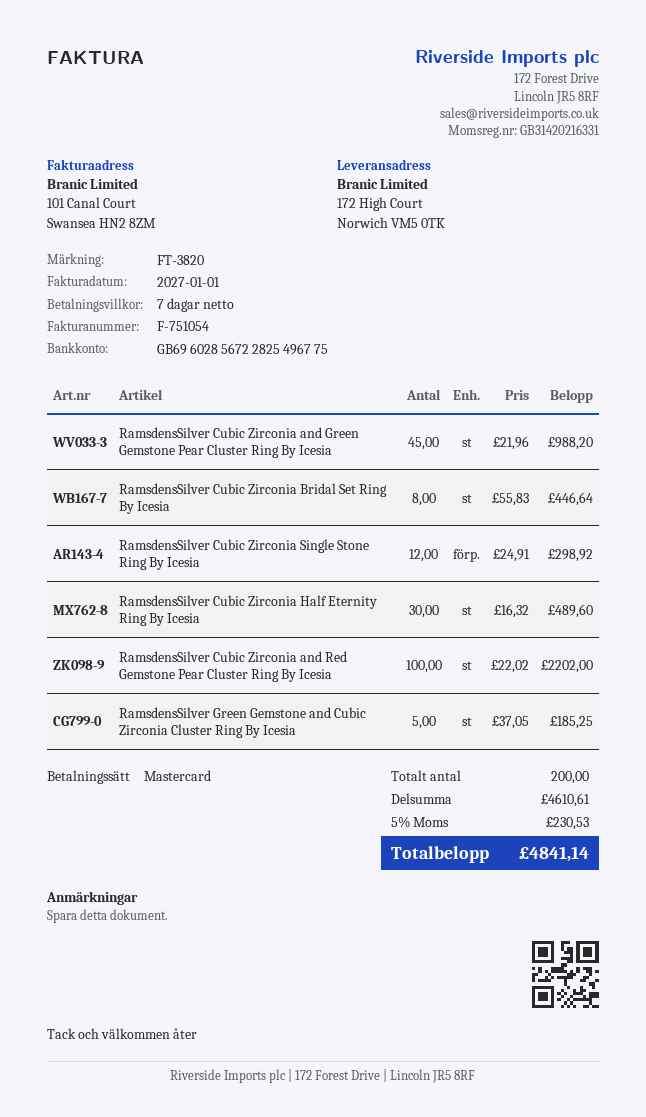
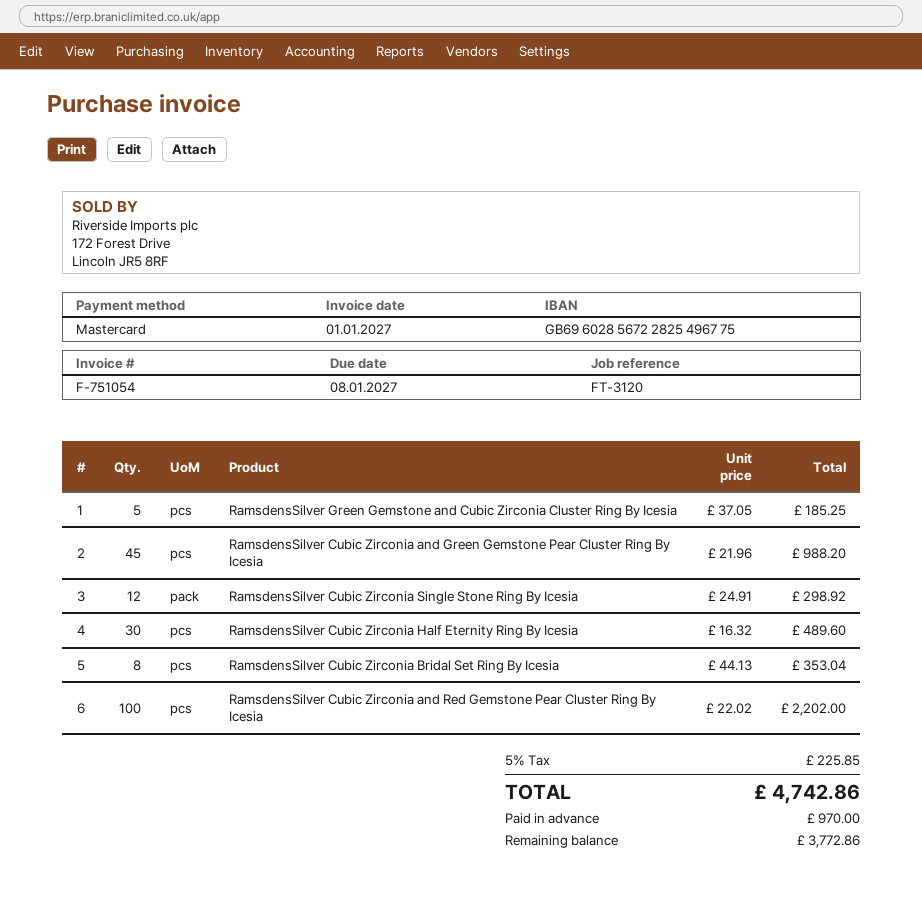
reference: FT-3820 -> FT-3120
RamsdensSilver Cubic Zirconia Bridal Set Ring By Icesia: 8 x 55.83 = 446.64 -> 8 x 44.13 = 353.04
tax: 5% = 230.53 -> 5% = 225.85
total: 4841.14 -> 4742.86

